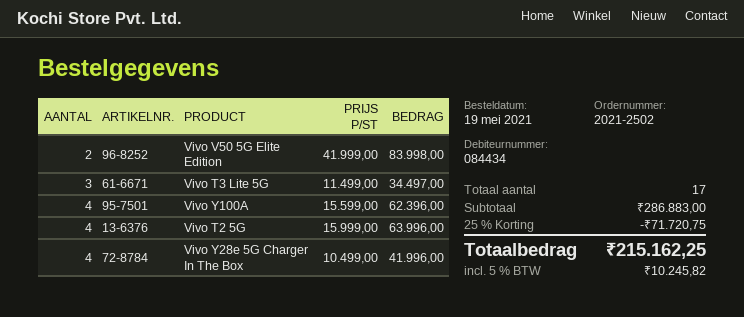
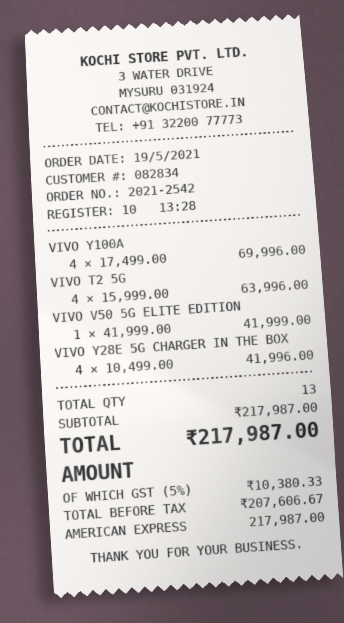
order number: 2021-2502 -> 2021-2542
customer number: 084434 -> 082834
Vivo V50 5G Elite Edition: 2 x 41999.00 = 83998.00 -> 1 x 41999.00 = 41999.00
Vivo T3 Lite 5G: 3 x 11499.00 = 34497.00 -> none
Vivo Y100A: 4 x 15599.00 = 62396.00 -> 4 x 17499.00 = 69996.00
total quantity: 17 -> 13
subtotal: 286883.00 -> 217987.00
discount: 25% = 71720.75 -> none
tax: 5% = 10245.82 -> 5% = 10380.33
total: 215162.25 -> 217987.00

